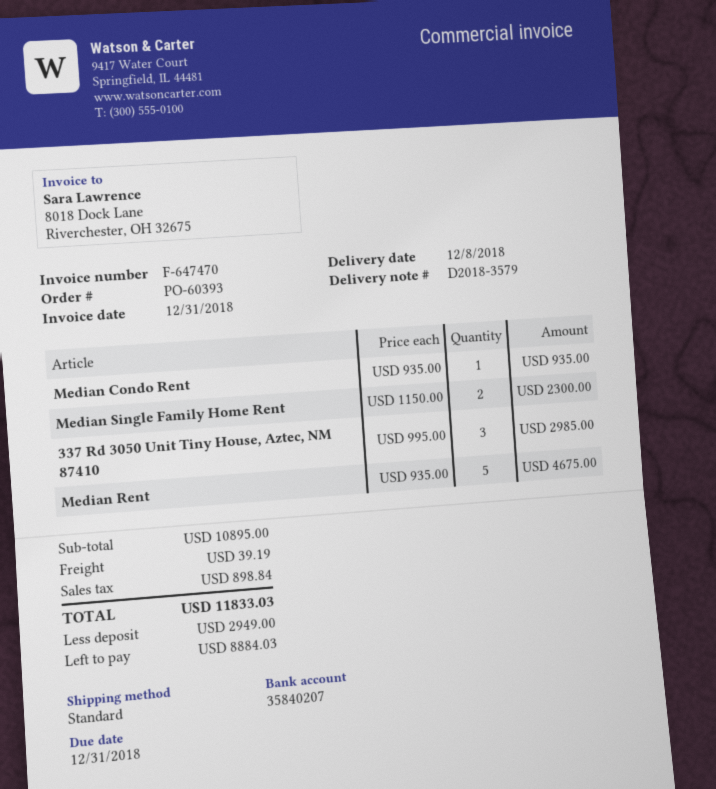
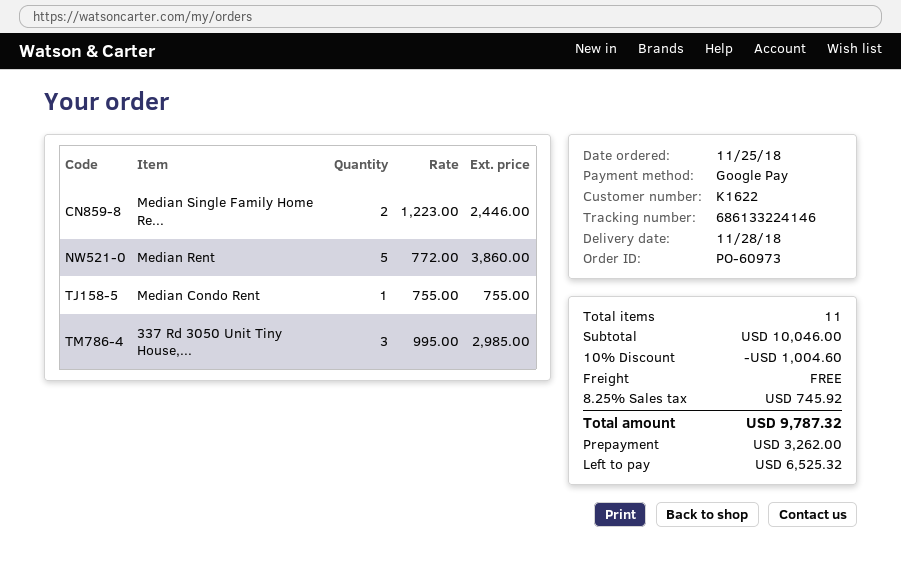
order number: PO-60393 -> PO-60973
delivery date: 2018-12-08 -> 2018-11-28
Median Condo Rent: 1 x 935.00 = 935.00 -> 1 x 755.00 = 755.00
Median Single Family Home Rent: 2 x 1150.00 = 2300.00 -> 2 x 1223.00 = 2446.00
Median Rent: 5 x 935.00 = 4675.00 -> 5 x 772.00 = 3860.00
subtotal: 10895.00 -> 10046.00
discount: none -> 10% = 1004.60
shipping: 39.19 -> 0.00
tax: 898.84 -> 745.92
total: 11833.03 -> 9787.32
deposit: 2949.00 -> 3262.00
balance: 8884.03 -> 6525.32

